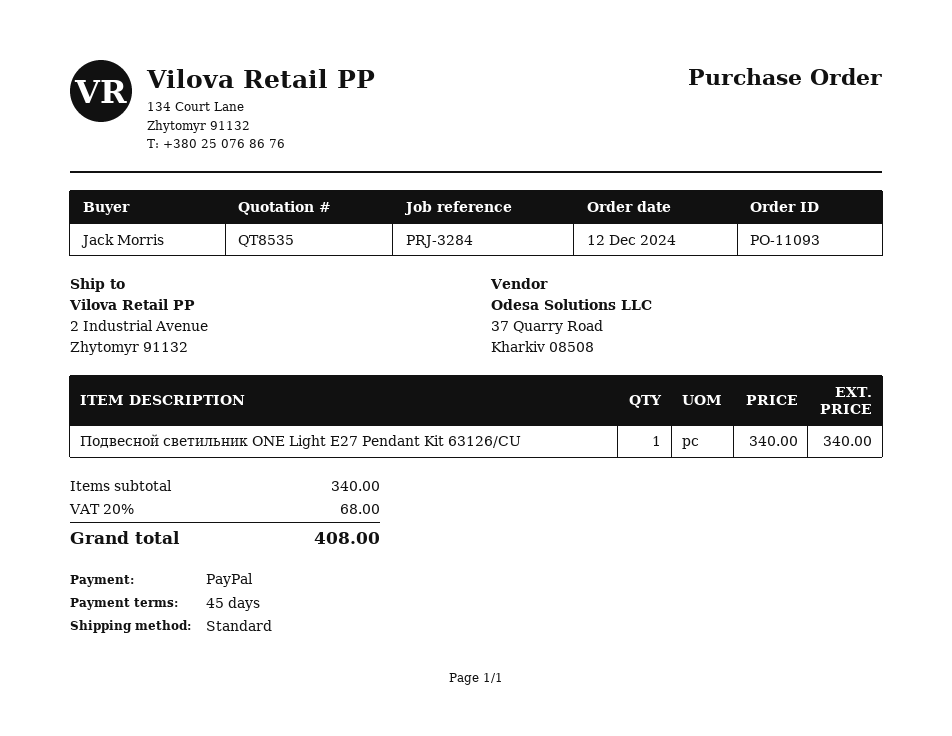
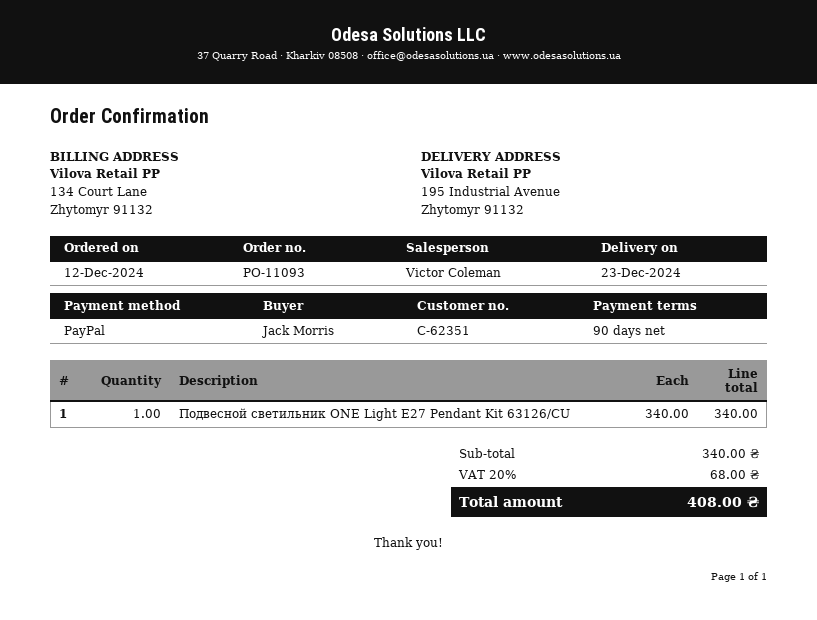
payment terms: 45 days -> 90 days
ship to: 2 Industrial Avenue, Zhytomyr 91132 -> 195 Industrial Avenue, Zhytomyr 91132

